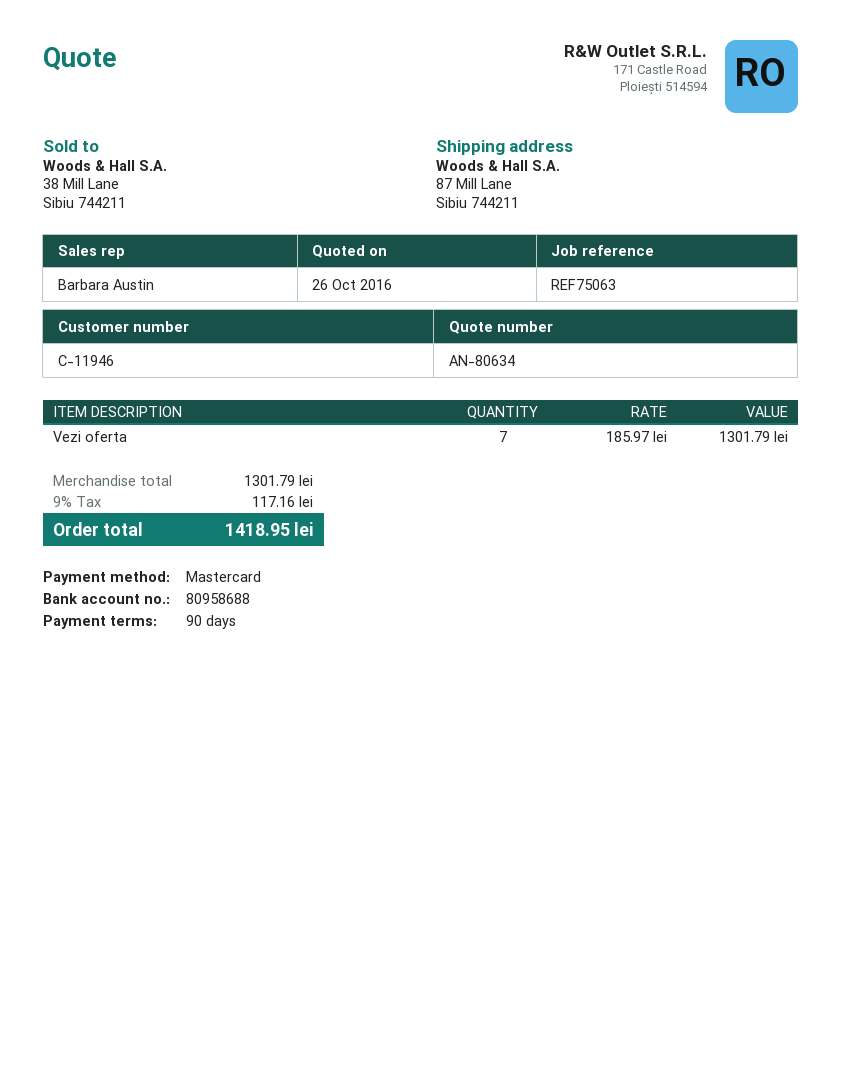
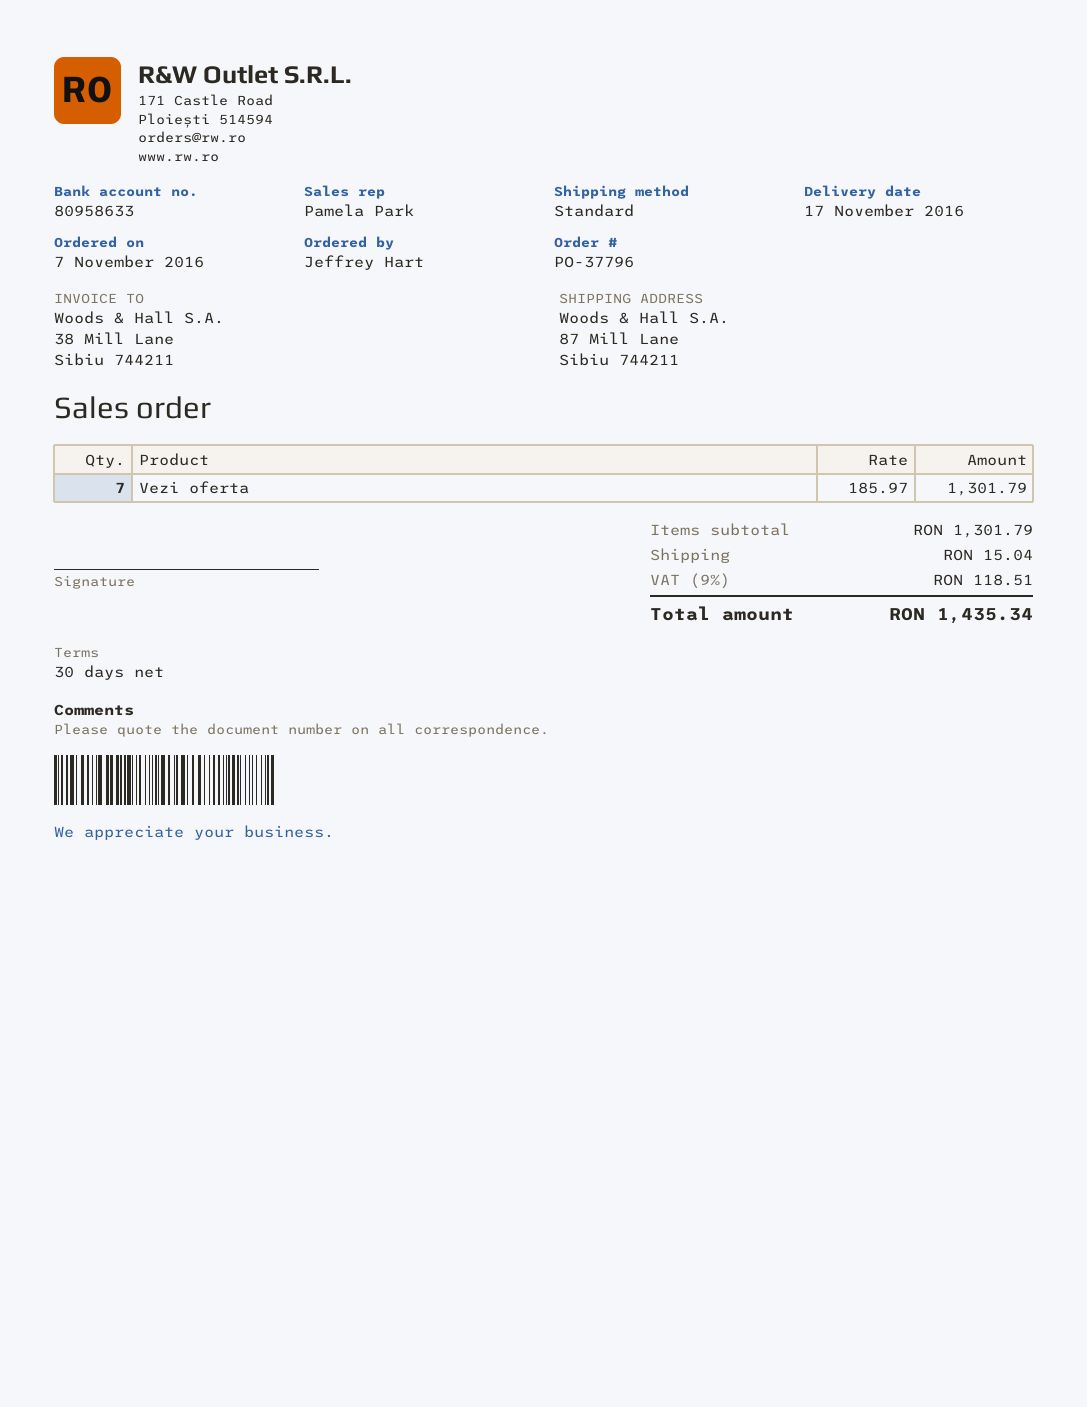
payment terms: 90 days -> 30 days
sales rep: Barbara Austin -> Pamela Park
bank account: 80958688 -> 80958633
shipping: none -> 15.04
tax: 9% = 117.16 -> 9% = 118.51
total: 1418.95 -> 1435.34

